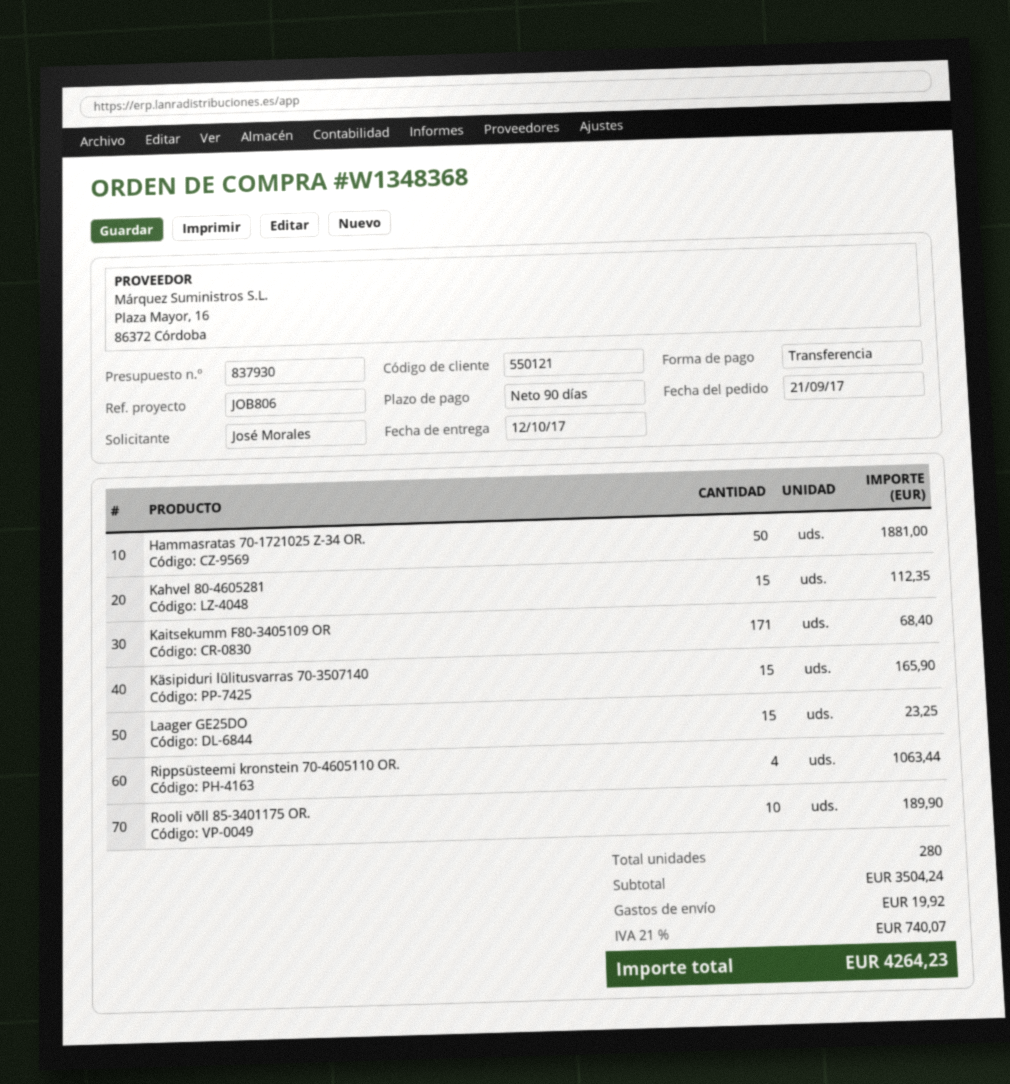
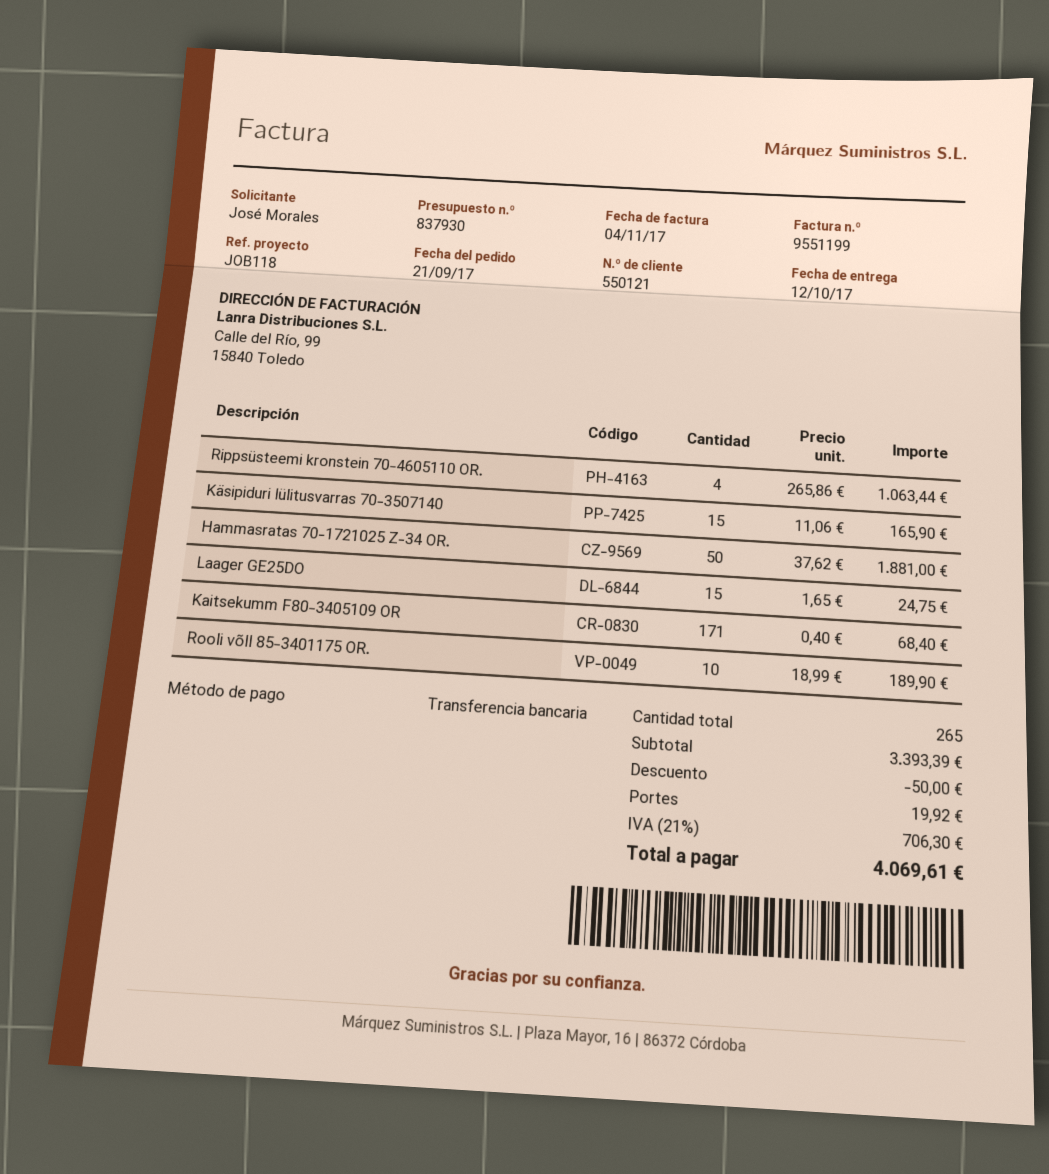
reference: JOB806 -> JOB118
Kahvel 80-4605281: 15 for 112.35 -> none
Laager GE25DO: 15 for 23.25 -> 15 for 24.75
total quantity: 280 -> 265
subtotal: 3504.24 -> 3393.39
discount: none -> 50.00
tax: 21% = 740.07 -> 21% = 706.30
total: 4264.23 -> 4069.61

